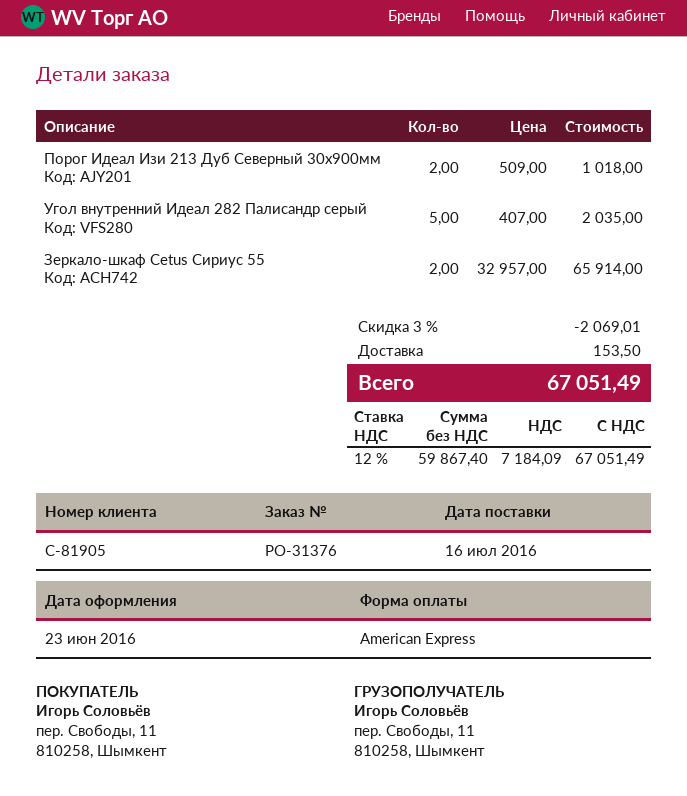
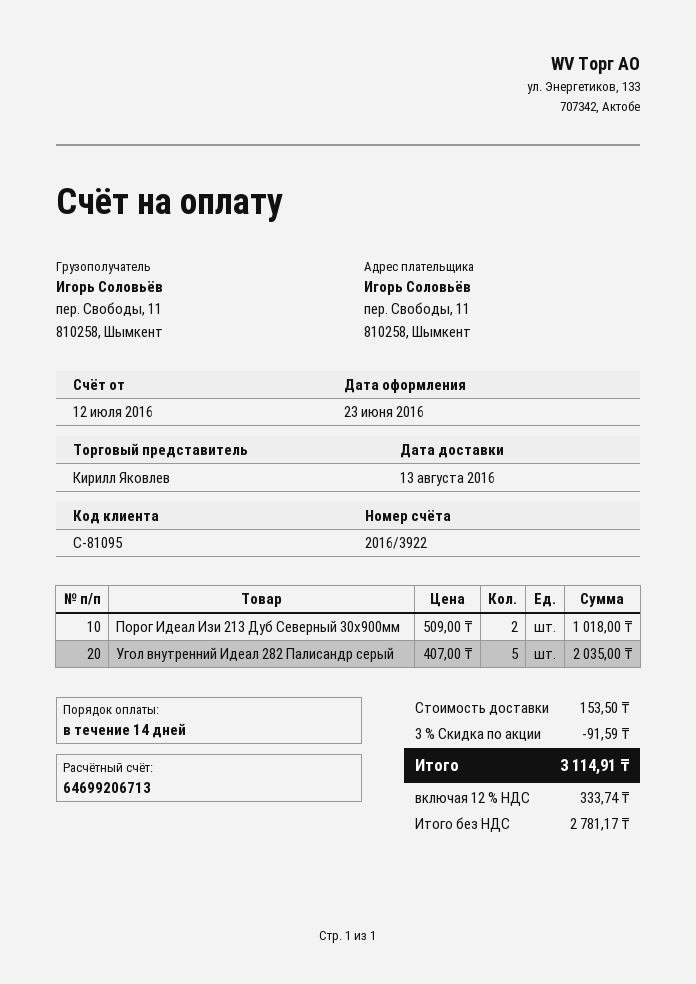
delivery date: 2016-07-16 -> 2016-08-13
customer number: C-81905 -> C-81095
Зеркало-шкаф Cetus Сириус 55: 2 x 32957.00 = 65914.00 -> none
discount: 3% = 2069.01 -> 3% = 91.59
net: 59867.40 -> 2781.17
tax: 12% = 7184.09 -> 12% = 333.74
total: 67051.49 -> 3114.91

